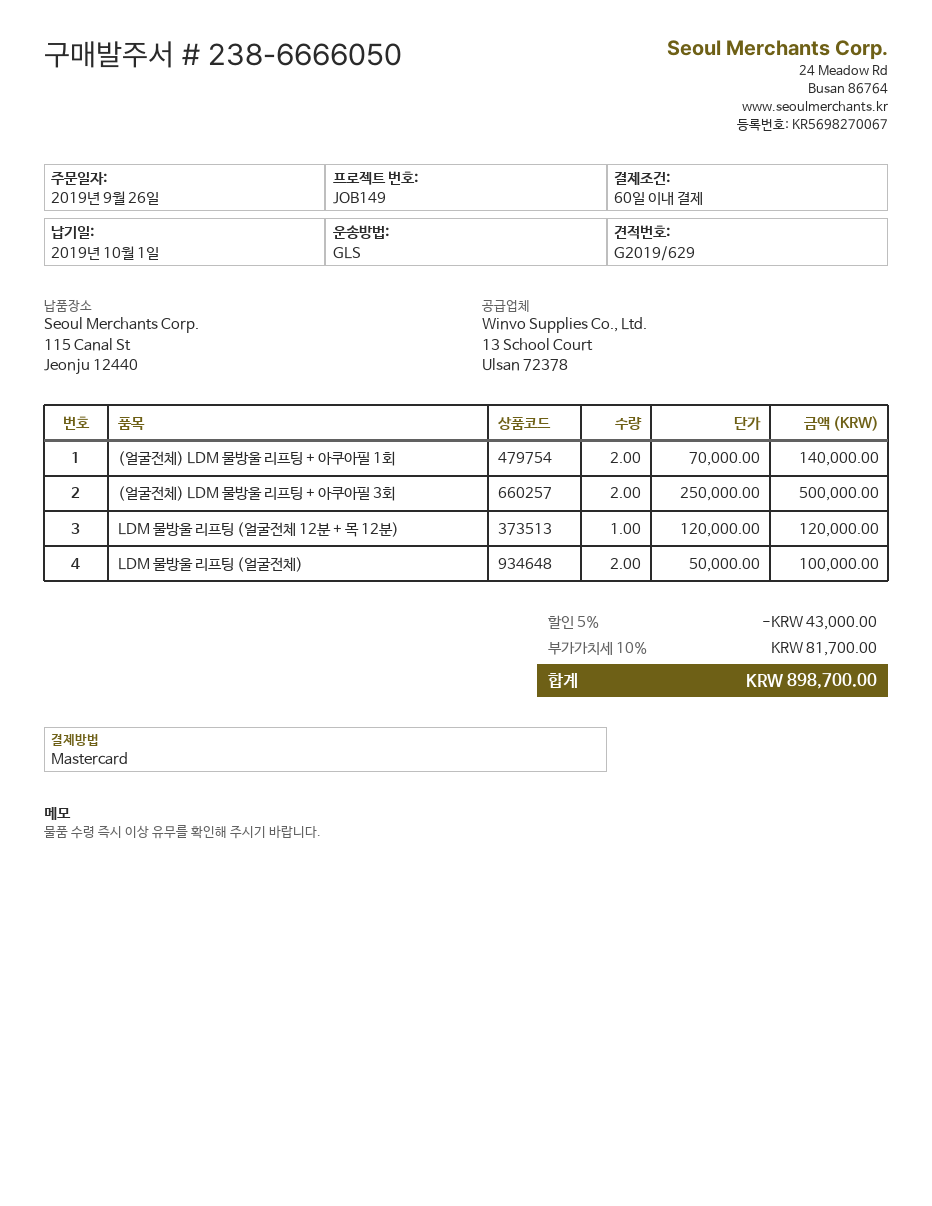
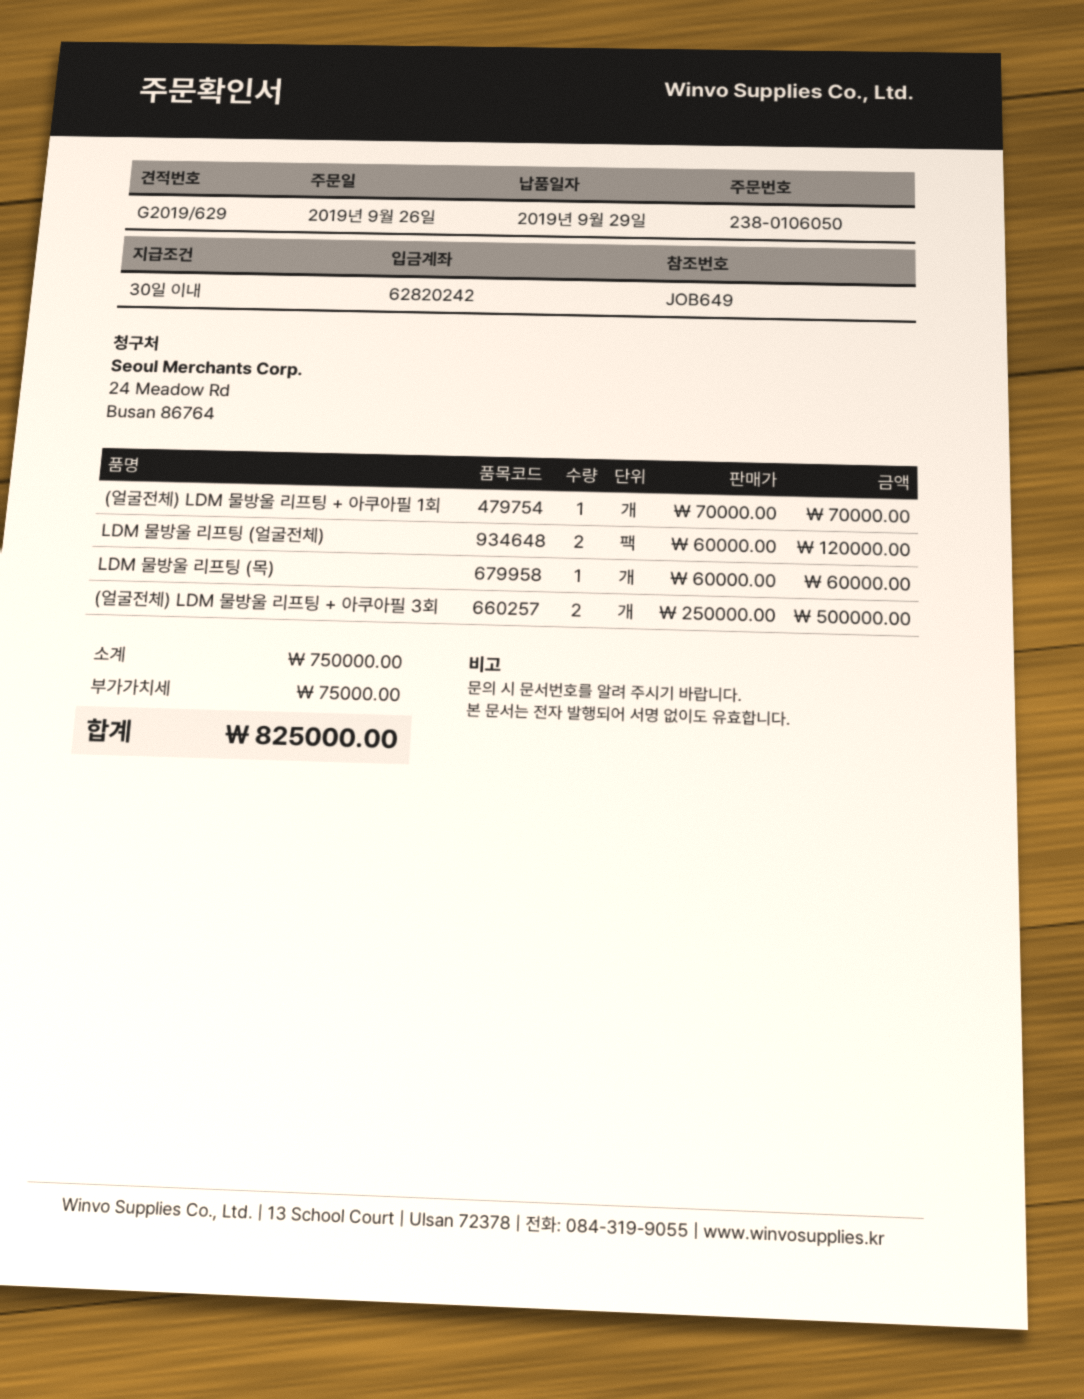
order number: 238-6666050 -> 238-0106050
delivery date: 2019-10-01 -> 2019-09-29
payment terms: 60 days -> 30 days
reference: JOB149 -> JOB649
(얼굴전체) LDM 물방울 리프팅 + 아쿠아필 1회: 2 x 70000.00 = 140000.00 -> 1 x 70000.00 = 70000.00
LDM 물방울 리프팅 (얼굴전체 12분 + 목 12분): 1 x 120000.00 = 120000.00 -> none
LDM 물방울 리프팅 (얼굴전체): 2 x 50000.00 = 100000.00 -> 2 x 60000.00 = 120000.00
LDM 물방울 리프팅 (목): none -> 1 x 60000.00 = 60000.00
discount: 5% = 43000.00 -> none
tax: 81700.00 -> 75000.00
total: 898700.00 -> 825000.00

